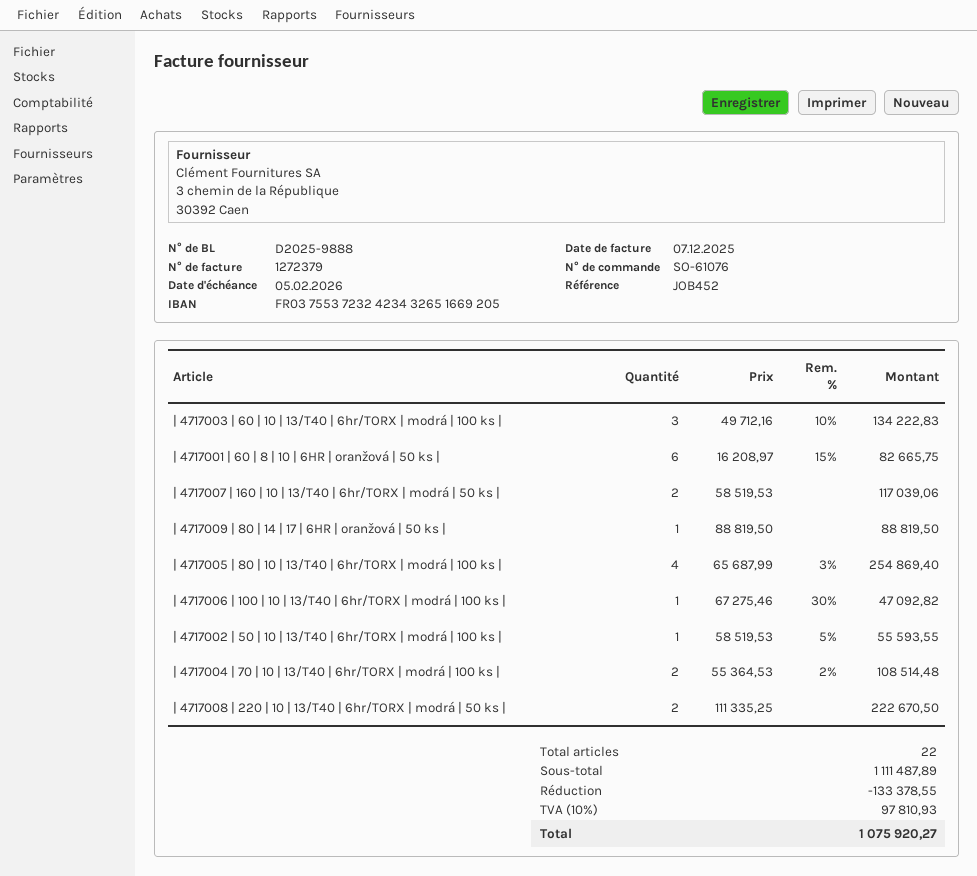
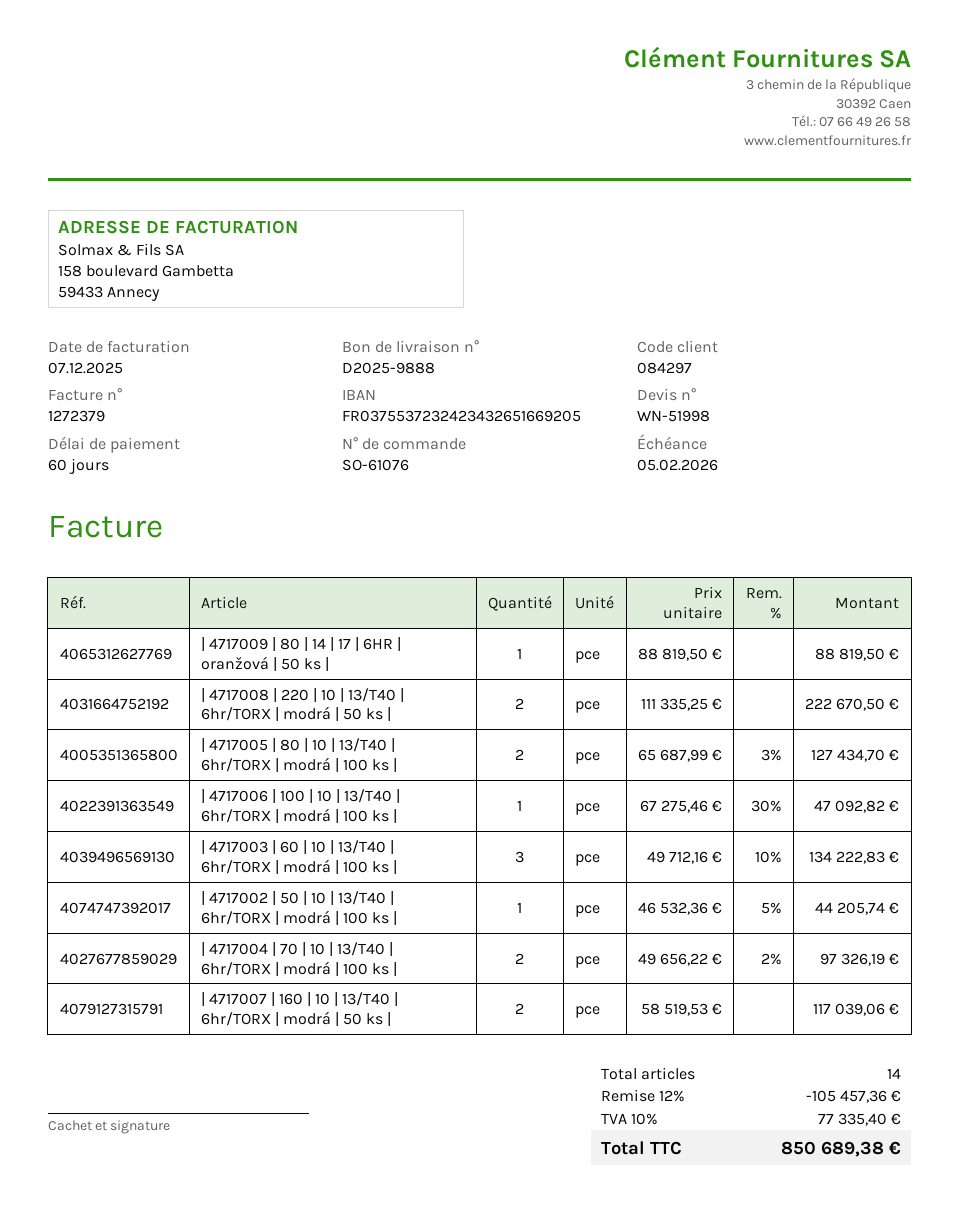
| 4717001 | 60 | 8 | 10 | 6HR | oranžová | 50 ks |: 6 x 16208.97 - 15% = 82665.75 -> none
| 4717005 | 80 | 10 | 13/T40 | 6hr/TORX | modrá | 100 ks |: 4 x 65687.99 - 3% = 254869.40 -> 2 x 65687.99 - 3% = 127434.70
| 4717002 | 50 | 10 | 13/T40 | 6hr/TORX | modrá | 100 ks |: 1 x 58519.53 - 5% = 55593.55 -> 1 x 46532.36 - 5% = 44205.74
| 4717004 | 70 | 10 | 13/T40 | 6hr/TORX | modrá | 100 ks |: 2 x 55364.53 - 2% = 108514.48 -> 2 x 49656.22 - 2% = 97326.19
total quantity: 22 -> 14
discount: 133378.55 -> 105457.36
tax: 10% = 97810.93 -> 10% = 77335.40
total: 1075920.27 -> 850689.38

